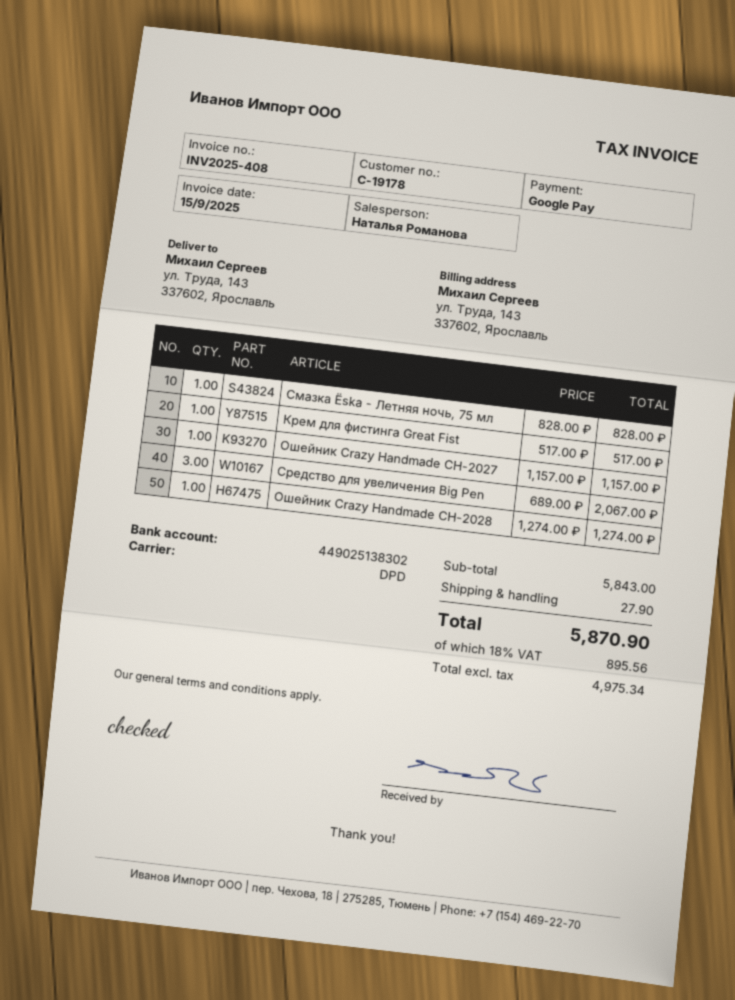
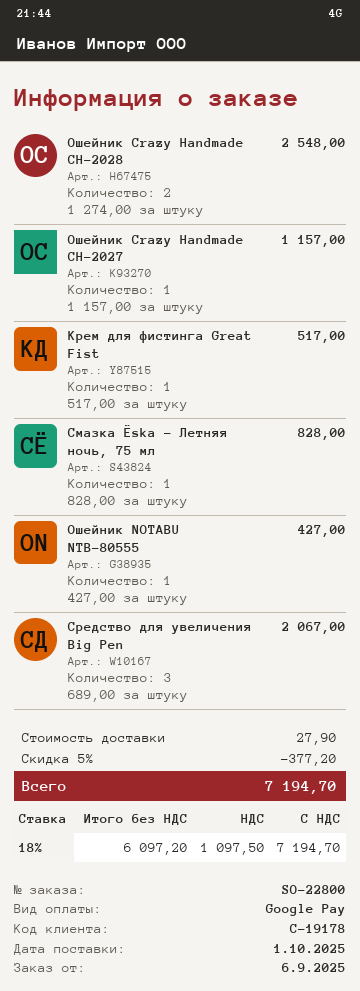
Ошейник Crazy Handmade CH-2028: 1 x 1274.00 = 1274.00 -> 2 x 1274.00 = 2548.00
Ошейник NOTABU NTB-80555: none -> 1 x 427.00 = 427.00
discount: none -> 5% = 377.20
net: 4975.34 -> 6097.20
tax: 18% = 895.56 -> 18% = 1097.50
total: 5870.90 -> 7194.70

